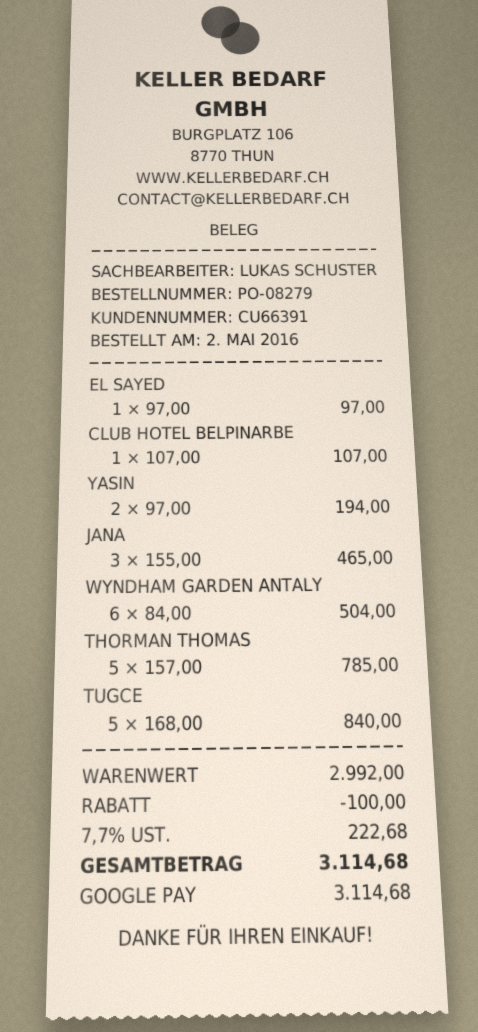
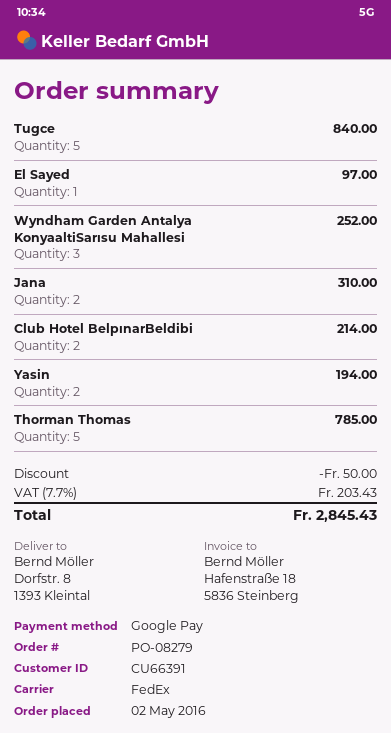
CLUB HOTEL BELPINARBE: 1 for 107.00 -> 2 for 214.00
JANA: 3 for 465.00 -> 2 for 310.00
WYNDHAM GARDEN ANTALY: 6 for 504.00 -> 3 for 252.00
discount: 100.00 -> 50.00
tax: 7.7% = 222.68 -> 7.7% = 203.43
total: 3114.68 -> 2845.43

